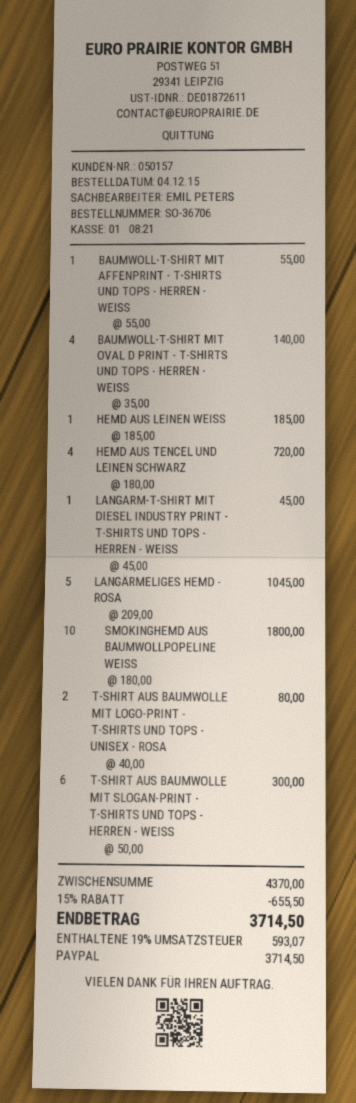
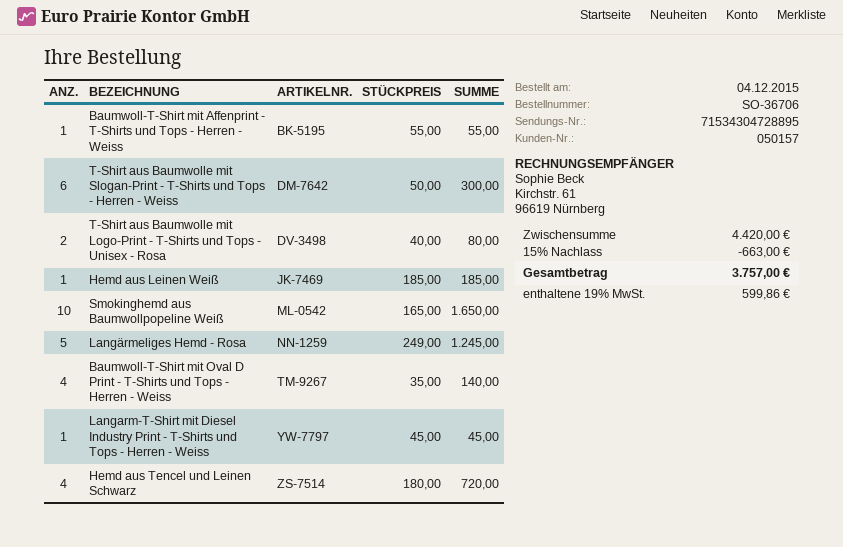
LANGÄRMELIGES HEMD - ROSA: 5 x 209.00 = 1045.00 -> 5 x 249.00 = 1245.00
SMOKINGHEMD AUS BAUMWOLLPOPELINE WEISS: 10 x 180.00 = 1800.00 -> 10 x 165.00 = 1650.00
subtotal: 4370.00 -> 4420.00
discount: 15% = 655.50 -> 15% = 663.00
tax: 19% = 593.07 -> 19% = 599.86
total: 3714.50 -> 3757.00

